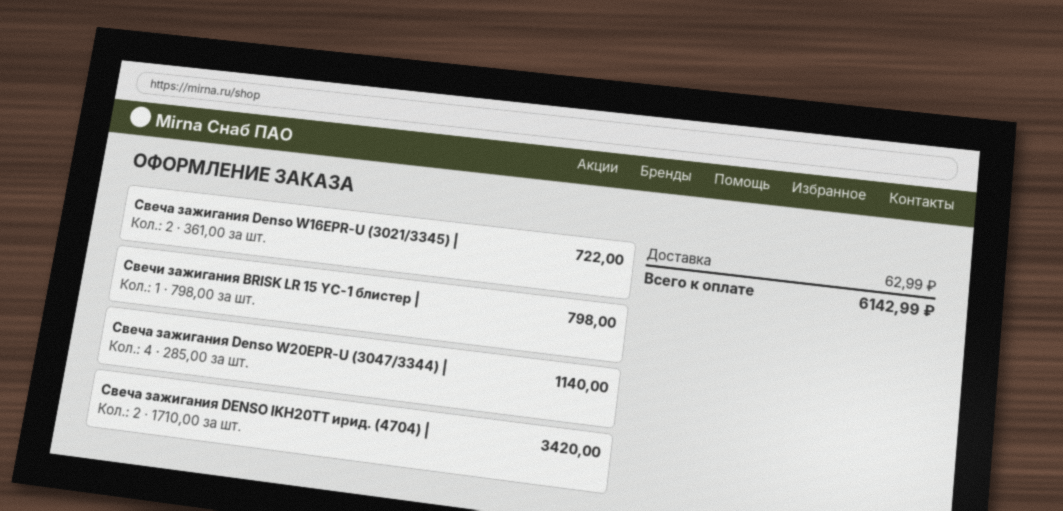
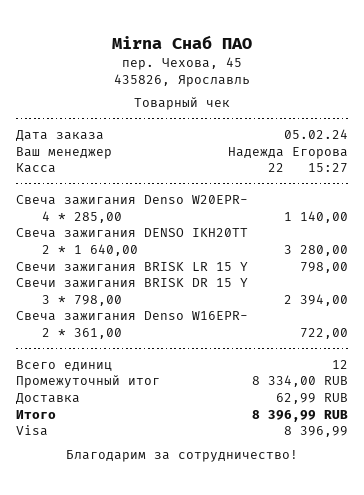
Свеча зажигания DENSO IKH20TT ирид. (4704) |: 2 x 1710.00 = 3420.00 -> 2 x 1640.00 = 3280.00
Свечи зажигания BRISK DR 15 Y: none -> 3 x 798.00 = 2394.00
total: 6142.99 -> 8396.99

